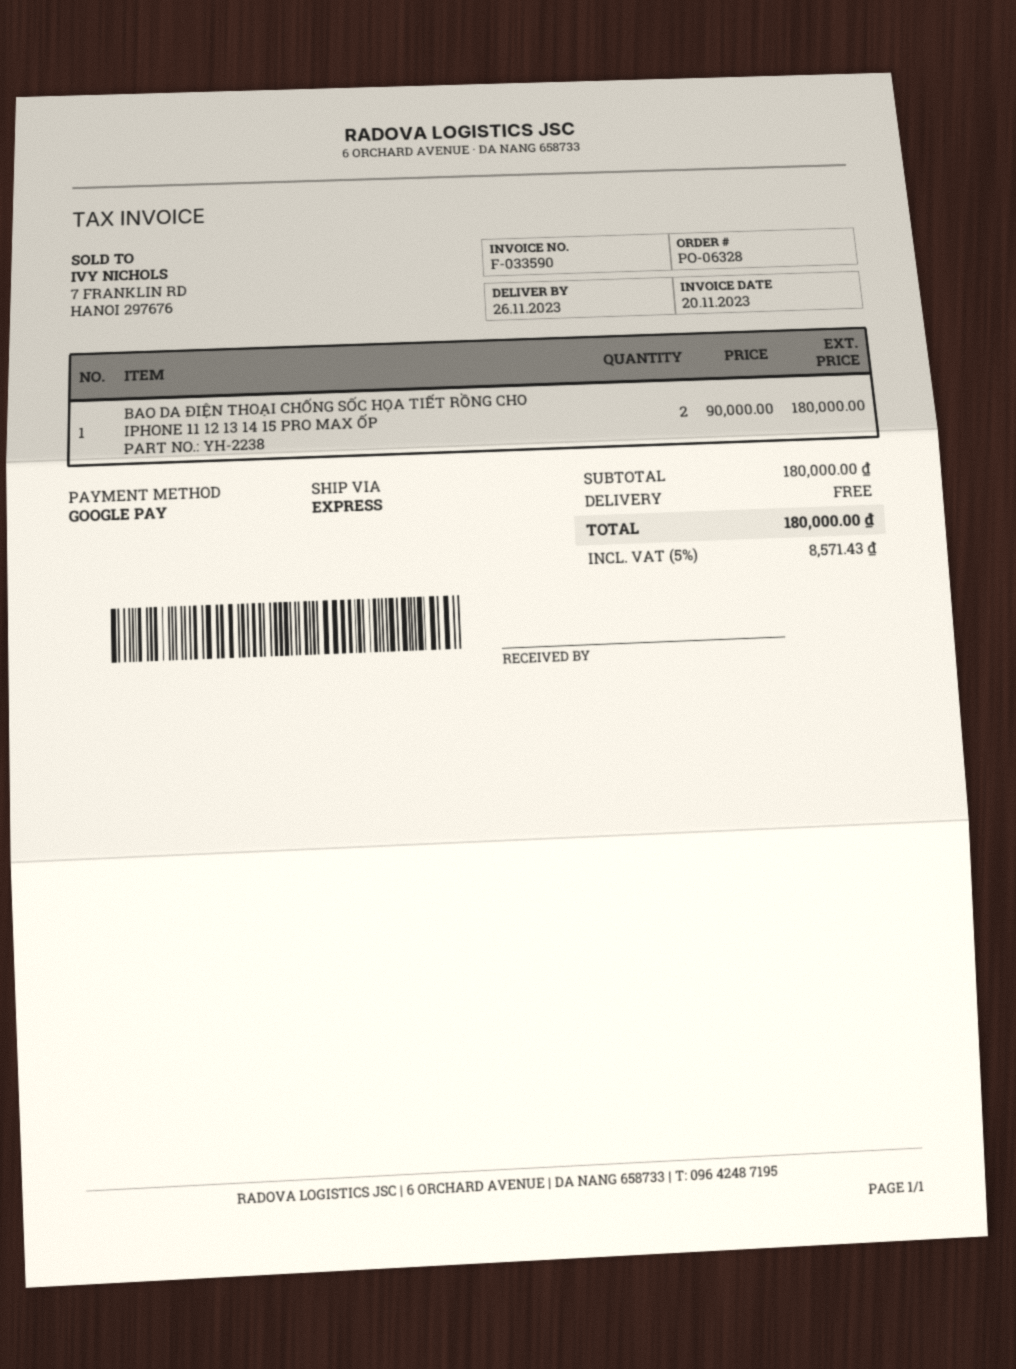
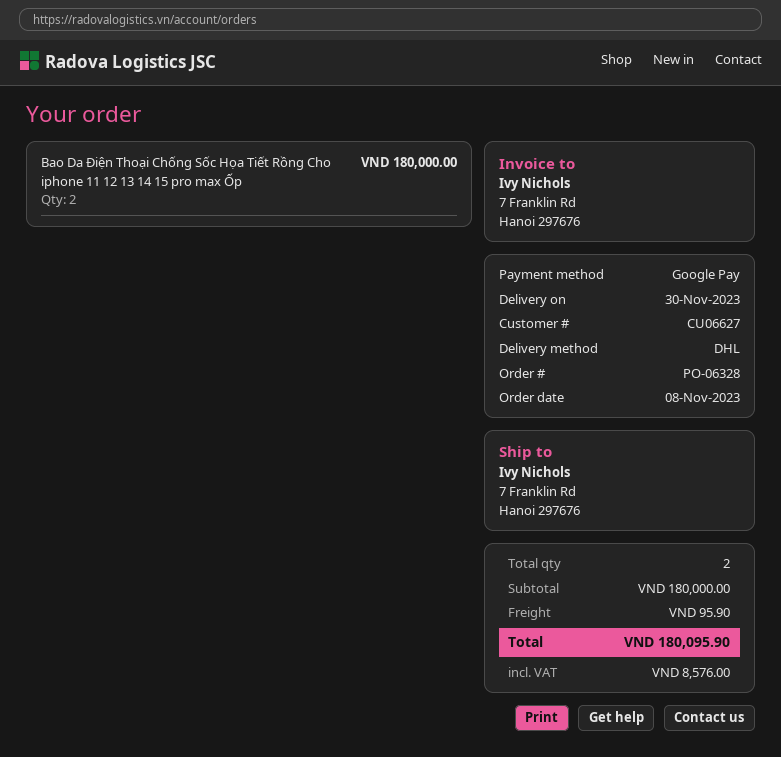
delivery date: 2023-11-26 -> 2023-11-30
shipping method: express -> DHL
shipping: 0.00 -> 95.90
tax: 8571.43 -> 8576.00
total: 180000.00 -> 180095.90

